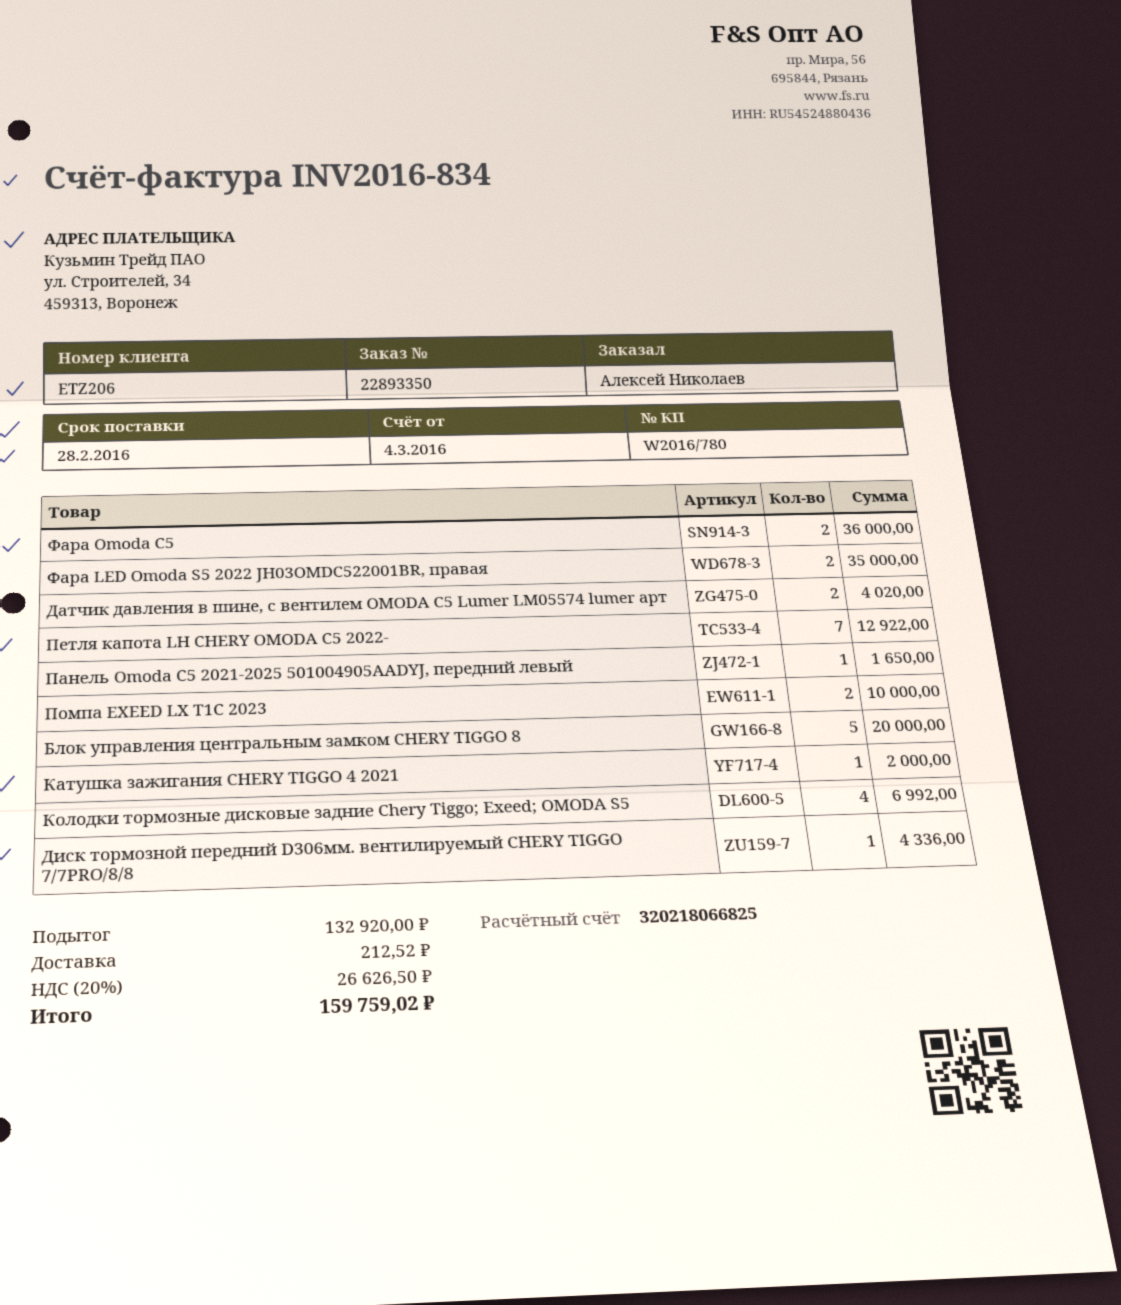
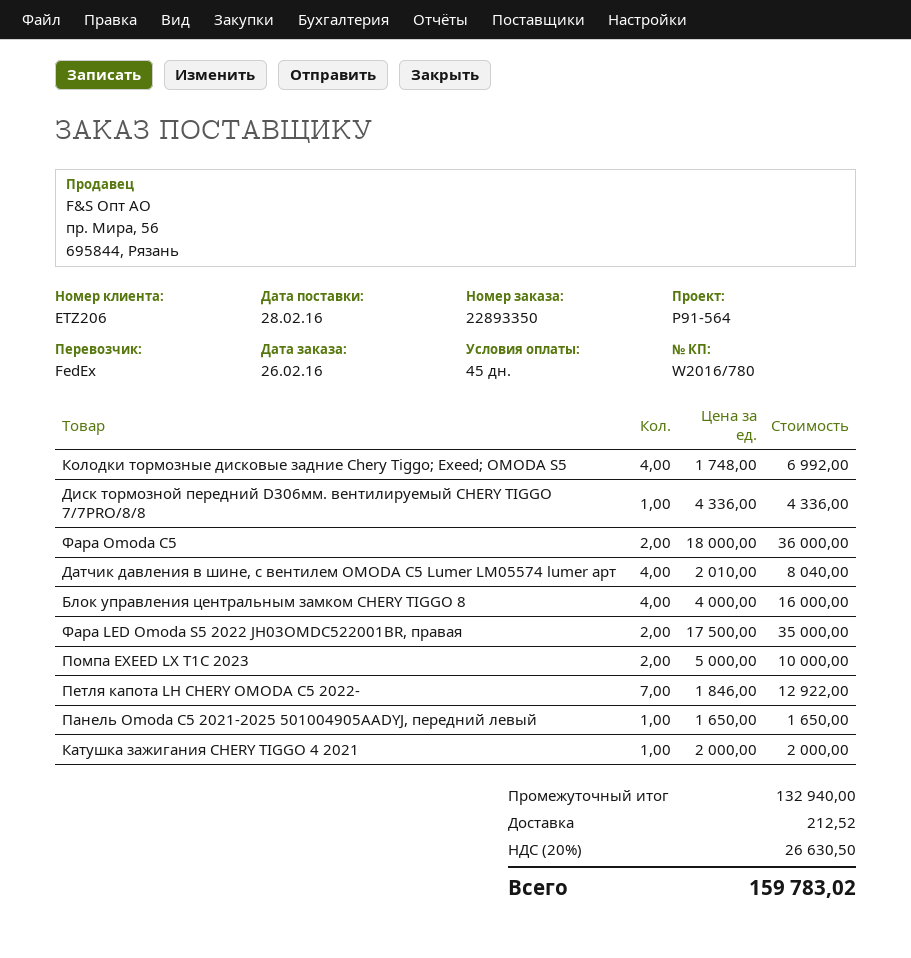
Датчик давления в шине, с вентилем OMODA C5 Lumer LM05574 lumer арт: 2 for 4020.00 -> 4 for 8040.00
Блок управления центральным замком CHERY TIGGO 8: 5 for 20000.00 -> 4 for 16000.00
subtotal: 132920.00 -> 132940.00
tax: 20% = 26626.50 -> 20% = 26630.50
total: 159759.02 -> 159783.02

